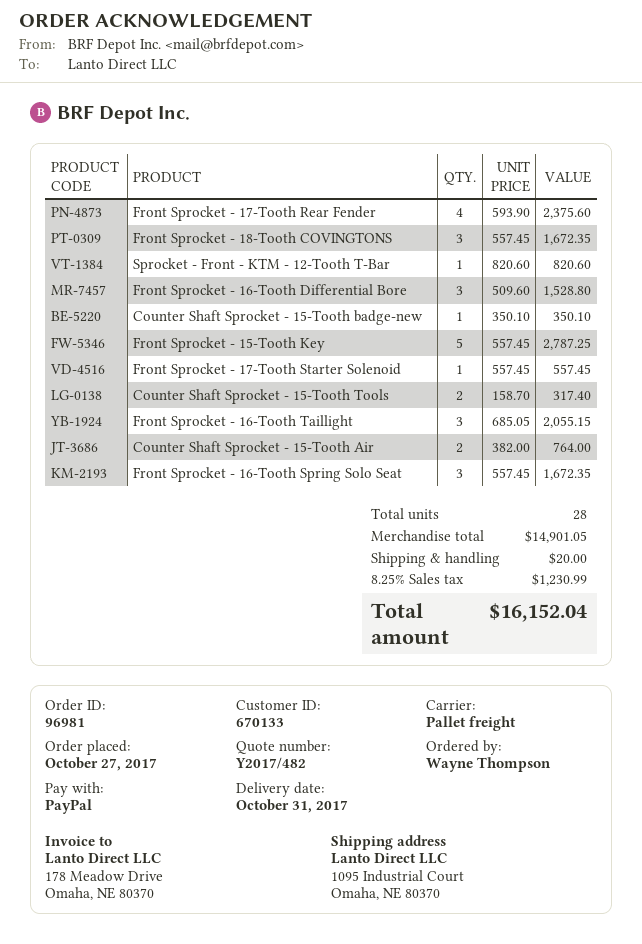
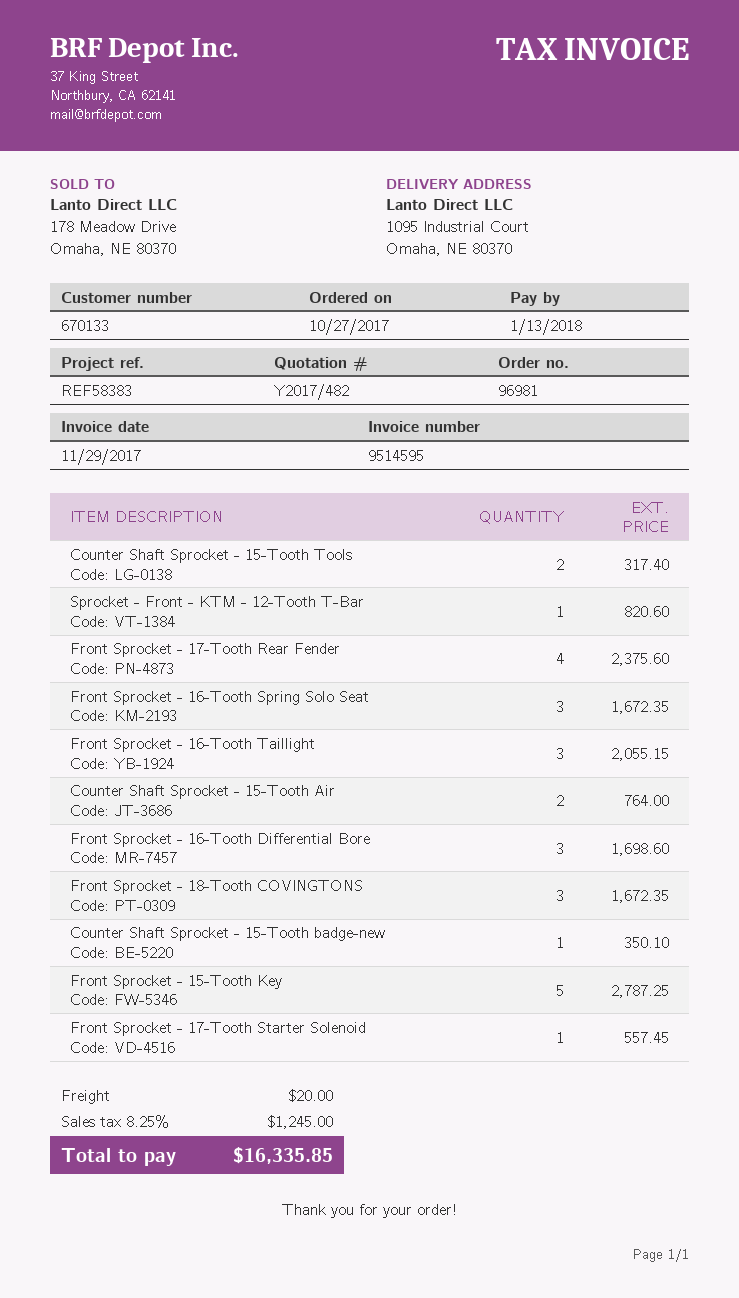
Front Sprocket - 16-Tooth Differential Bore: 3 for 1528.80 -> 3 for 1698.60
tax: 8.25% = 1230.99 -> 8.25% = 1245.00
total: 16152.04 -> 16335.85

